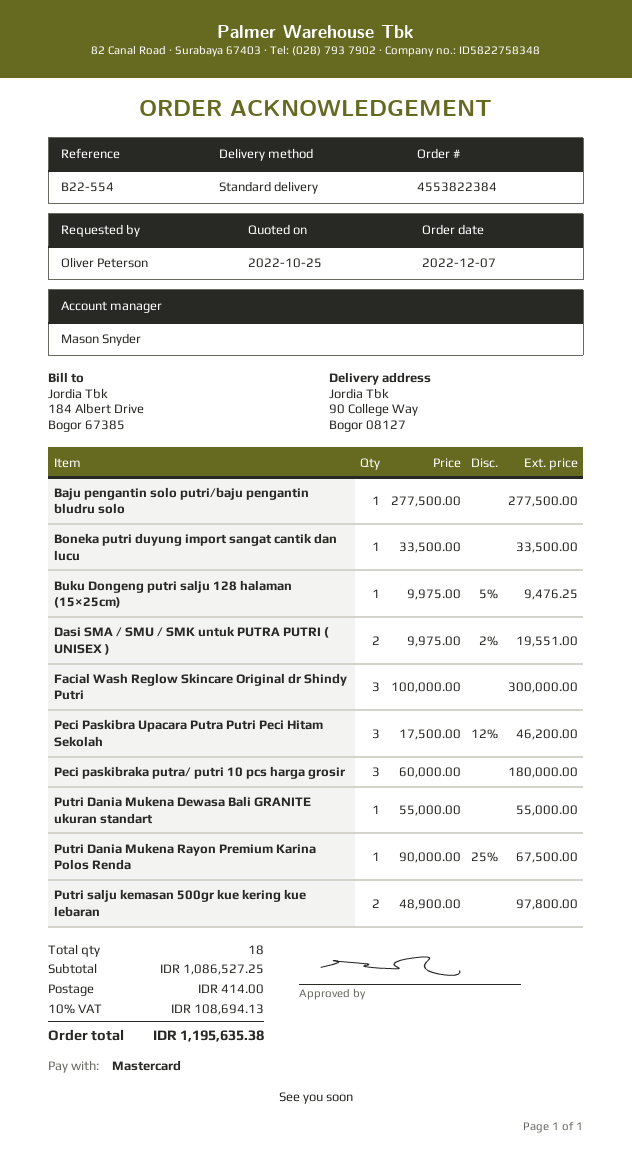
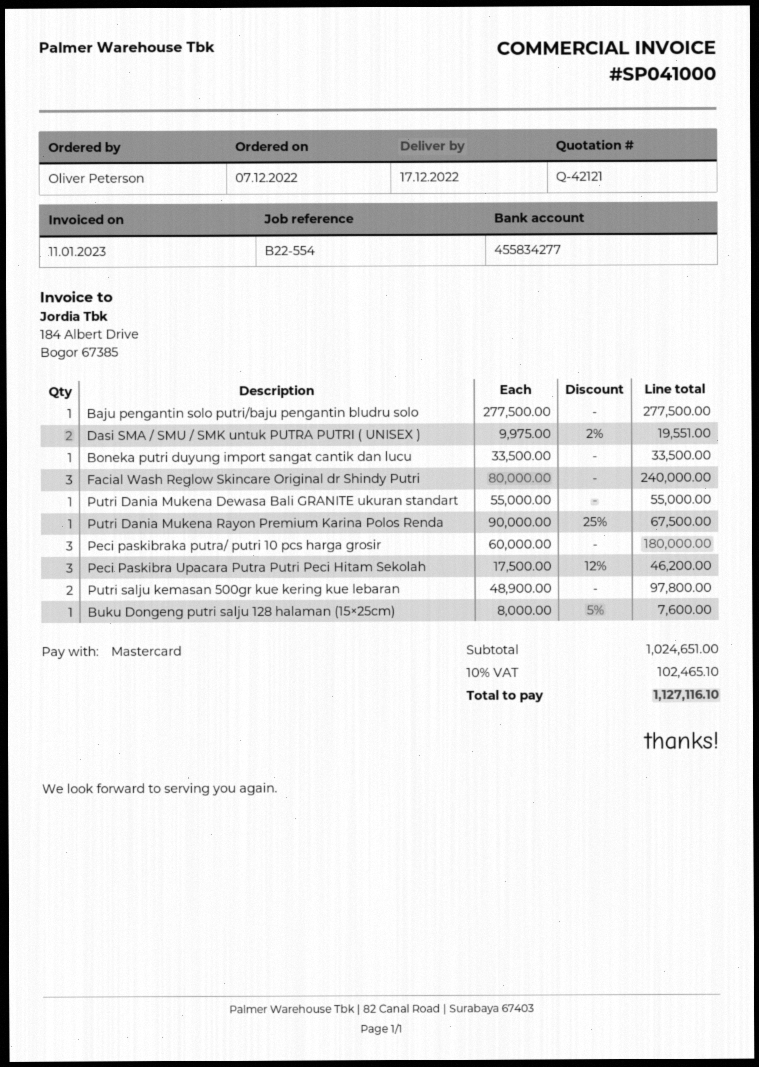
Buku Dongeng putri salju 128 halaman (15×25cm): 1 x 9975.00 - 5% = 9476.25 -> 1 x 8000.00 - 5% = 7600.00
Facial Wash Reglow Skincare Original dr Shindy Putri: 3 x 100000.00 = 300000.00 -> 3 x 80000.00 = 240000.00
subtotal: 1086527.25 -> 1024651.00
shipping: 414.00 -> none
tax: 10% = 108694.13 -> 10% = 102465.10
total: 1195635.38 -> 1127116.10

